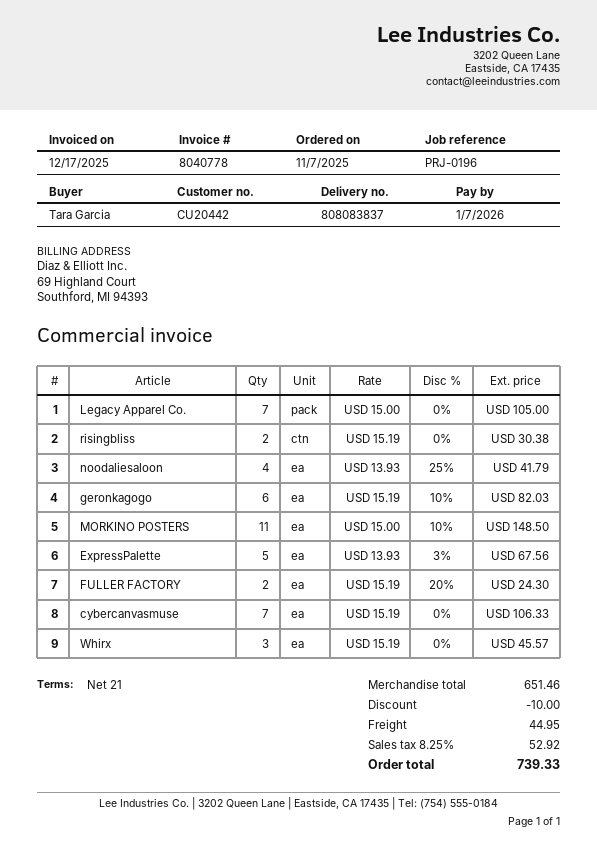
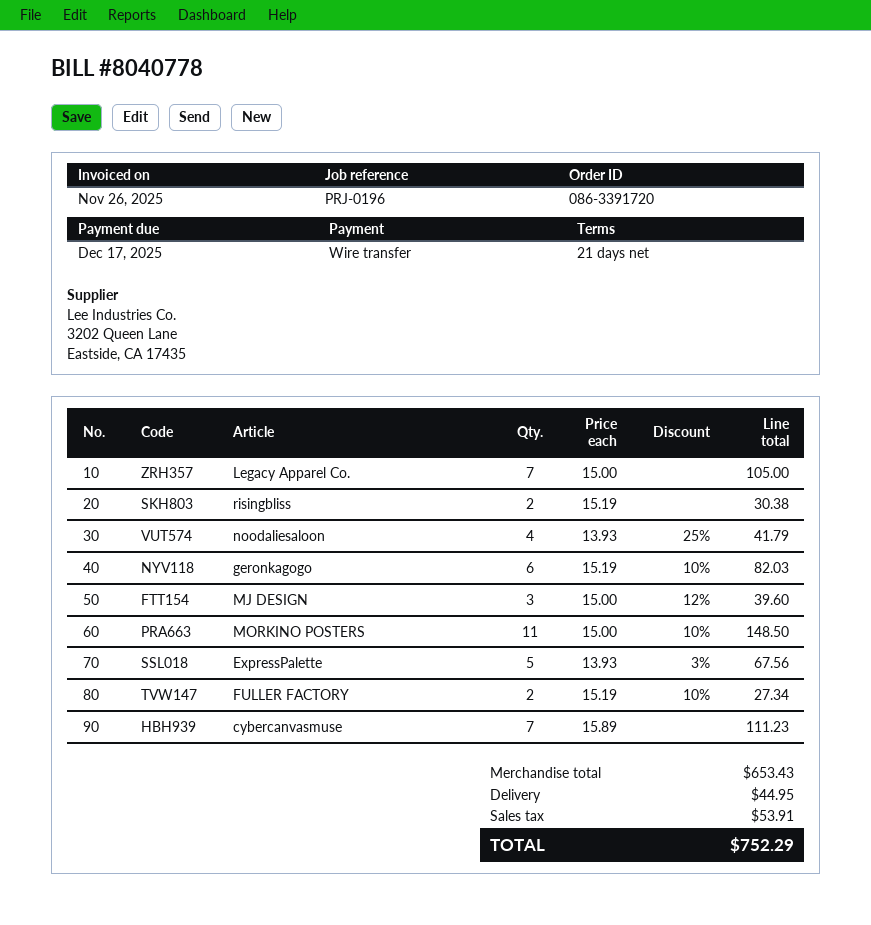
invoice date: 2025-12-17 -> 2025-11-26
due date: 2026-01-07 -> 2025-12-17
FULLER FACTORY: 2 x 15.19 - 20% = 24.30 -> 2 x 15.19 - 10% = 27.34
cybercanvasmuse: 7 x 15.19 = 106.33 -> 7 x 15.89 = 111.23
Whirx: 3 x 15.19 = 45.57 -> none
MJ DESIGN: none -> 3 x 15.00 - 12% = 39.60
subtotal: 651.46 -> 653.43
discount: 10.00 -> none
tax: 52.92 -> 53.91
total: 739.33 -> 752.29

